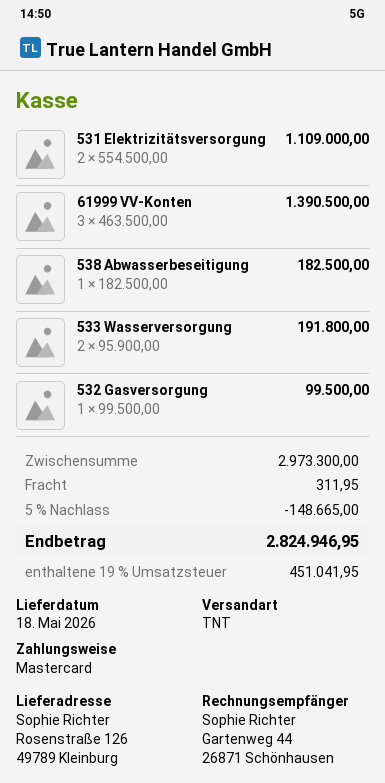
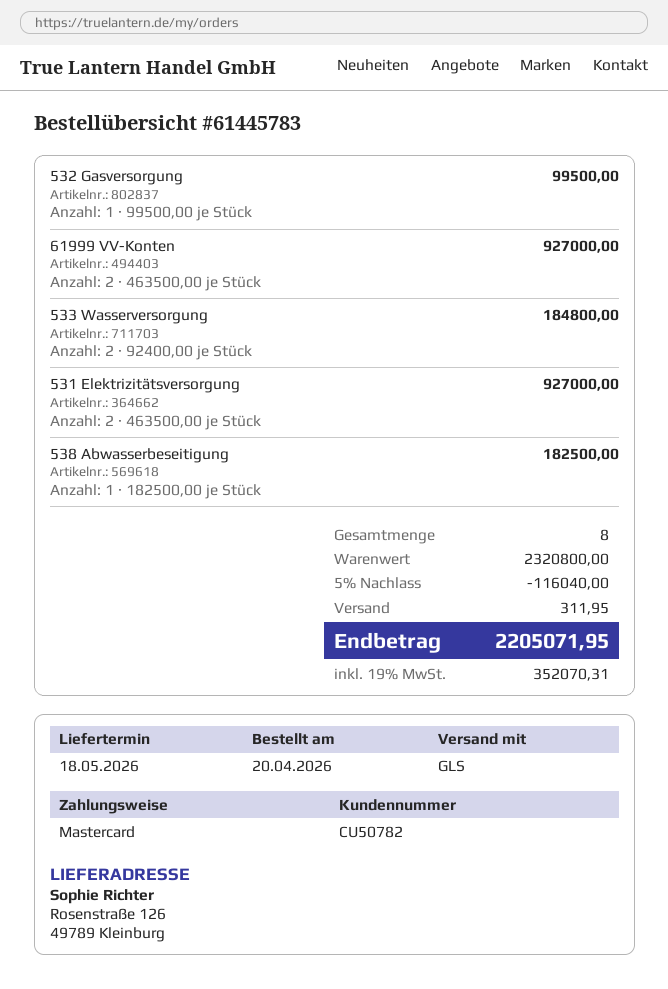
shipping method: TNT -> GLS
531 Elektrizitätsversorgung: 2 x 554500.00 = 1109000.00 -> 2 x 463500.00 = 927000.00
61999 VV-Konten: 3 x 463500.00 = 1390500.00 -> 2 x 463500.00 = 927000.00
533 Wasserversorgung: 2 x 95900.00 = 191800.00 -> 2 x 92400.00 = 184800.00
subtotal: 2973300.00 -> 2320800.00
discount: 5% = 148665.00 -> 5% = 116040.00
tax: 19% = 451041.95 -> 19% = 352070.31
total: 2824946.95 -> 2205071.95

